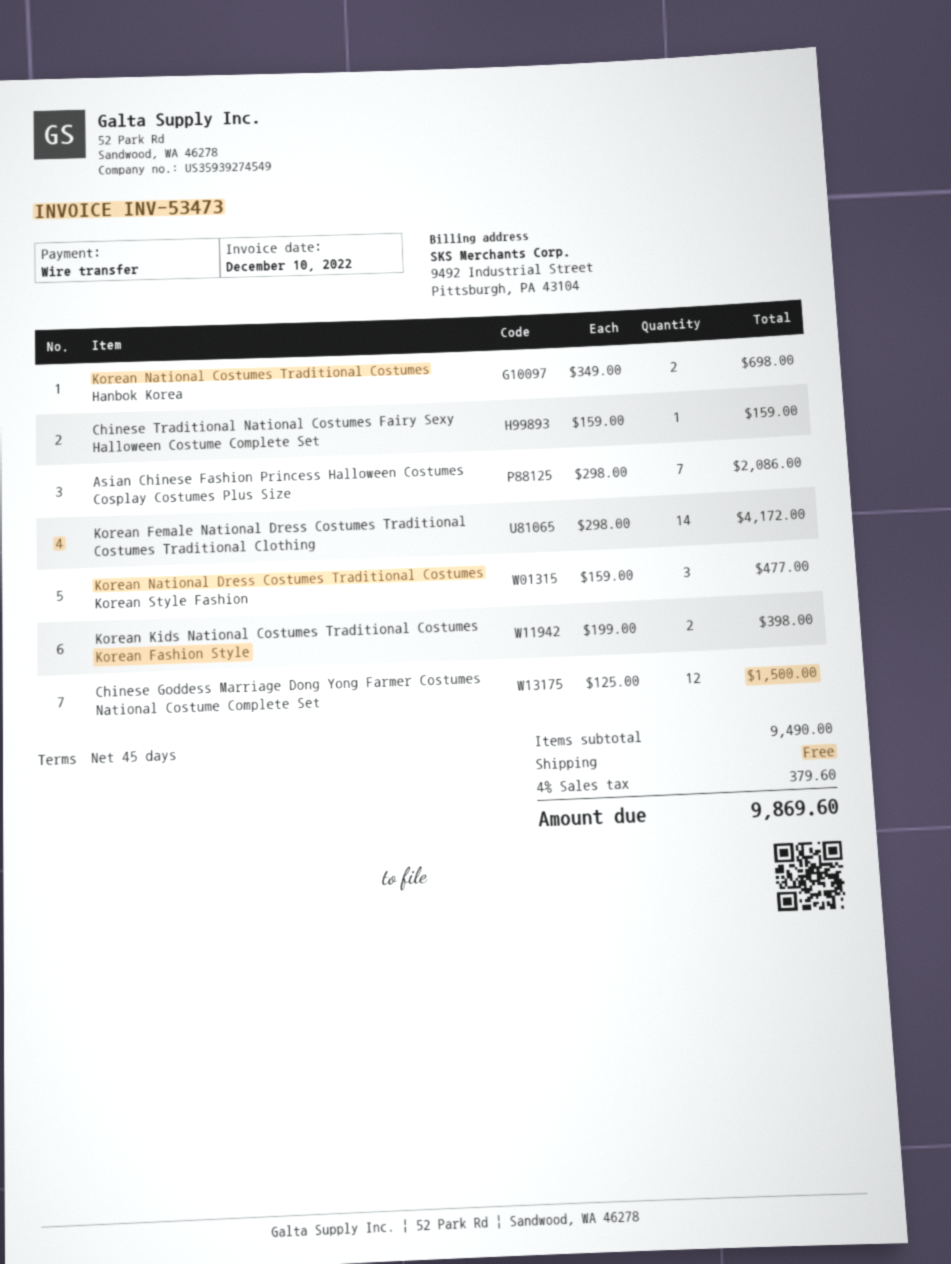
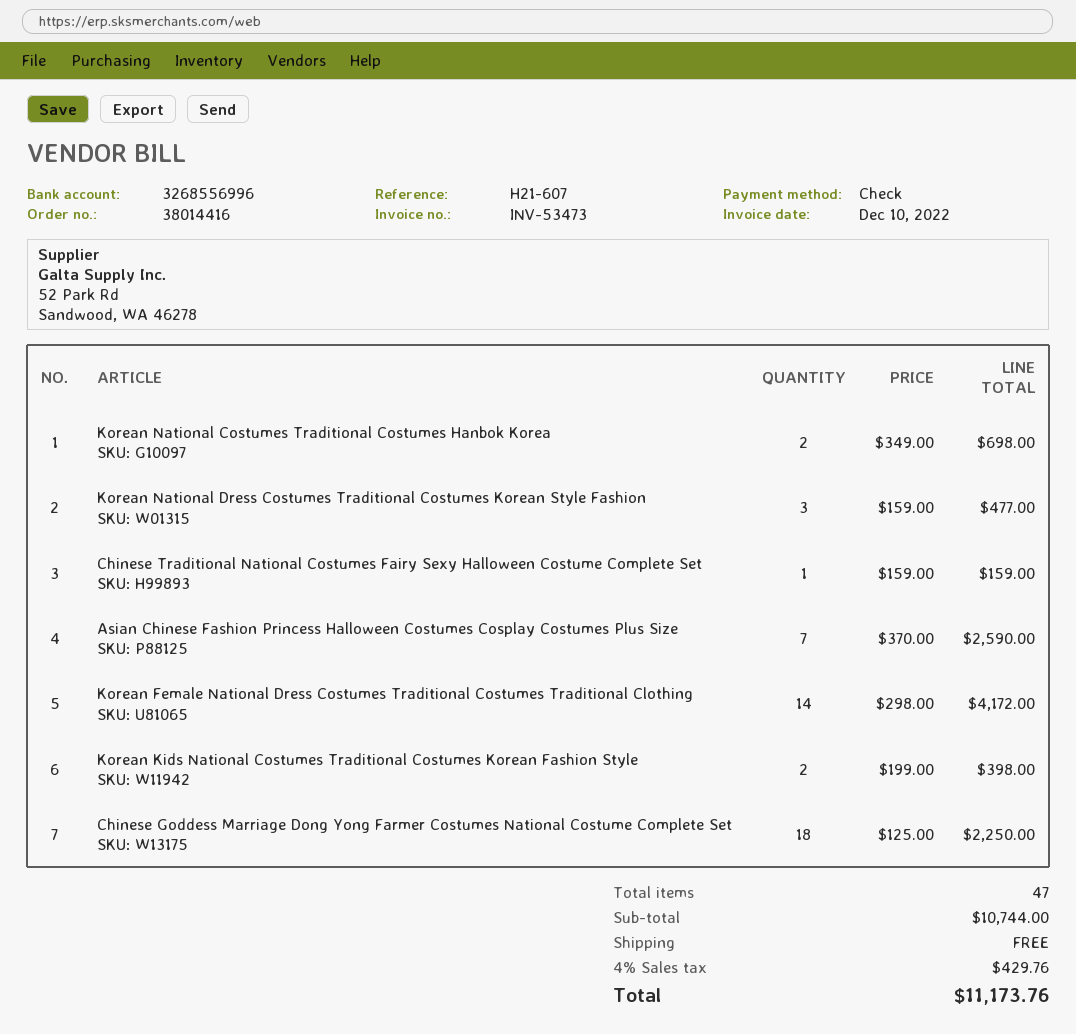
payment method: bank transfer -> cheque
Asian Chinese Fashion Princess Halloween Costumes Cosplay Costumes Plus Size: 7 x 298.00 = 2086.00 -> 7 x 370.00 = 2590.00
Chinese Goddess Marriage Dong Yong Farmer Costumes National Costume Complete Set: 12 x 125.00 = 1500.00 -> 18 x 125.00 = 2250.00
subtotal: 9490.00 -> 10744.00
tax: 4% = 379.60 -> 4% = 429.76
total: 9869.60 -> 11173.76

